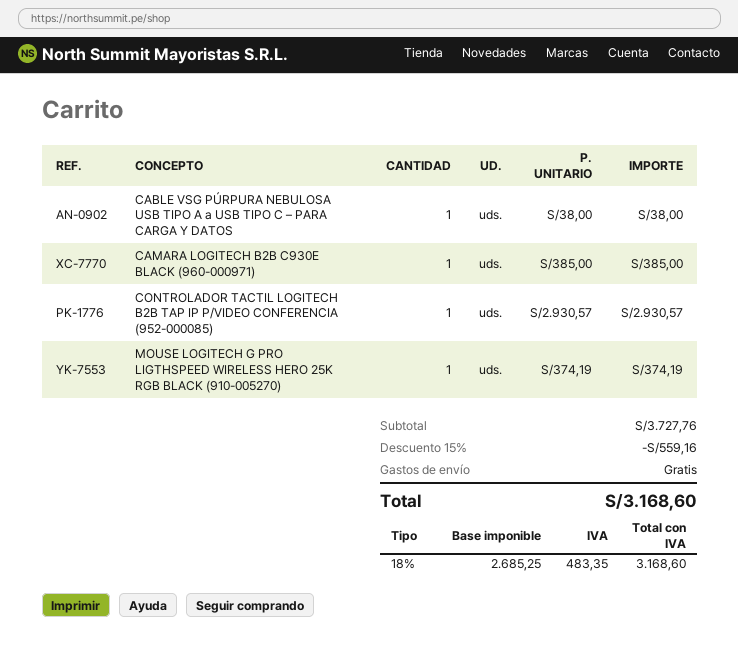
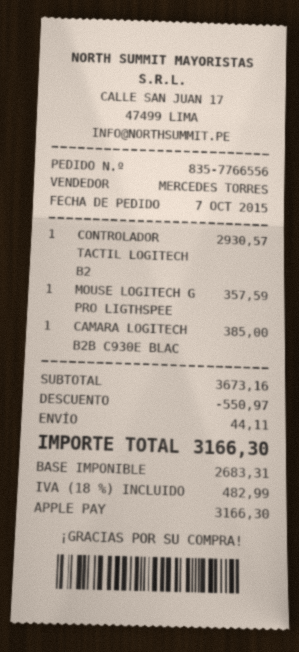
CABLE VSG PÚRPURA NEBULOSA USB TIPO A a USB TIPO C – PARA CARGA Y DATOS: 1 x 38.00 = 38.00 -> none
MOUSE LOGITECH G PRO LIGTHSPEED WIRELESS HERO 25K RGB BLACK (910-005270): 1 x 374.19 = 374.19 -> 1 x 357.59 = 357.59
subtotal: 3727.76 -> 3673.16
discount: 559.16 -> 550.97
shipping: 0.00 -> 44.11
net: 2685.25 -> 2683.31
tax: 18% = 483.35 -> 18% = 482.99
total: 3168.60 -> 3166.30

